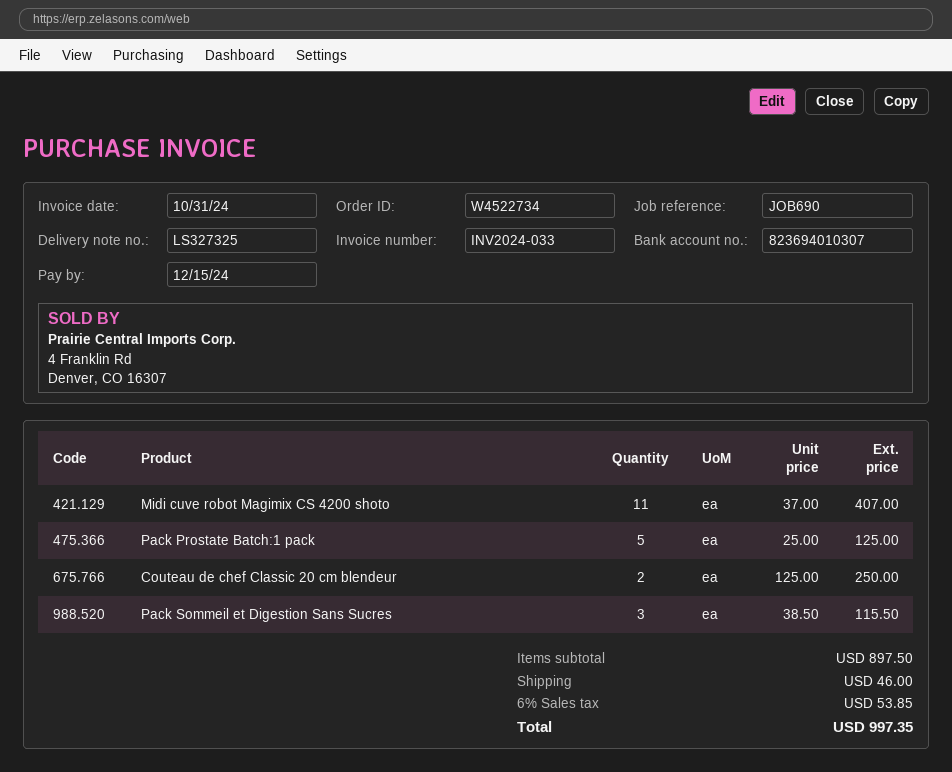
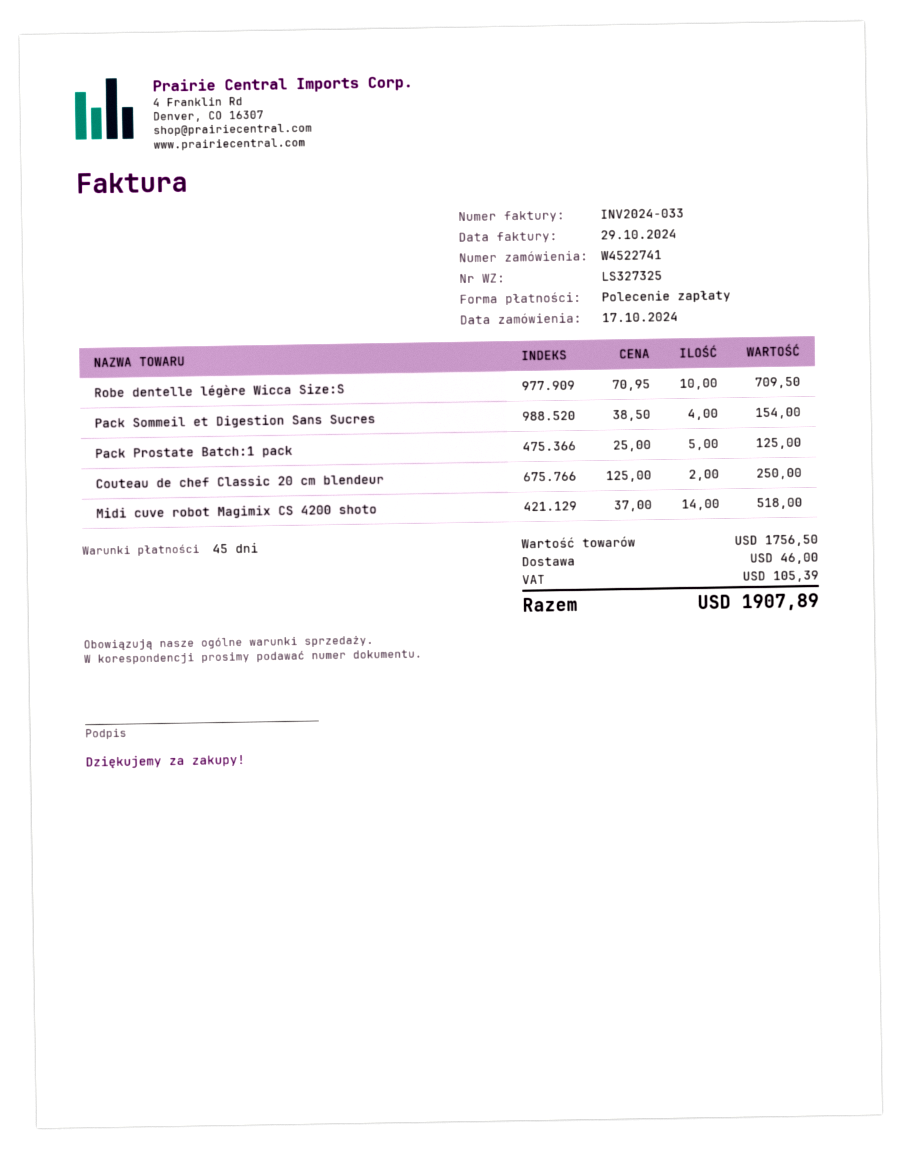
order number: W4522734 -> W4522741
invoice date: 2024-10-31 -> 2024-10-29
Midi cuve robot Magimix CS 4200 shoto: 11 x 37.00 = 407.00 -> 14 x 37.00 = 518.00
Pack Sommeil et Digestion Sans Sucres: 3 x 38.50 = 115.50 -> 4 x 38.50 = 154.00
Robe dentelle légère Wicca Size:S: none -> 10 x 70.95 = 709.50
subtotal: 897.50 -> 1756.50
tax: 53.85 -> 105.39
total: 997.35 -> 1907.89

